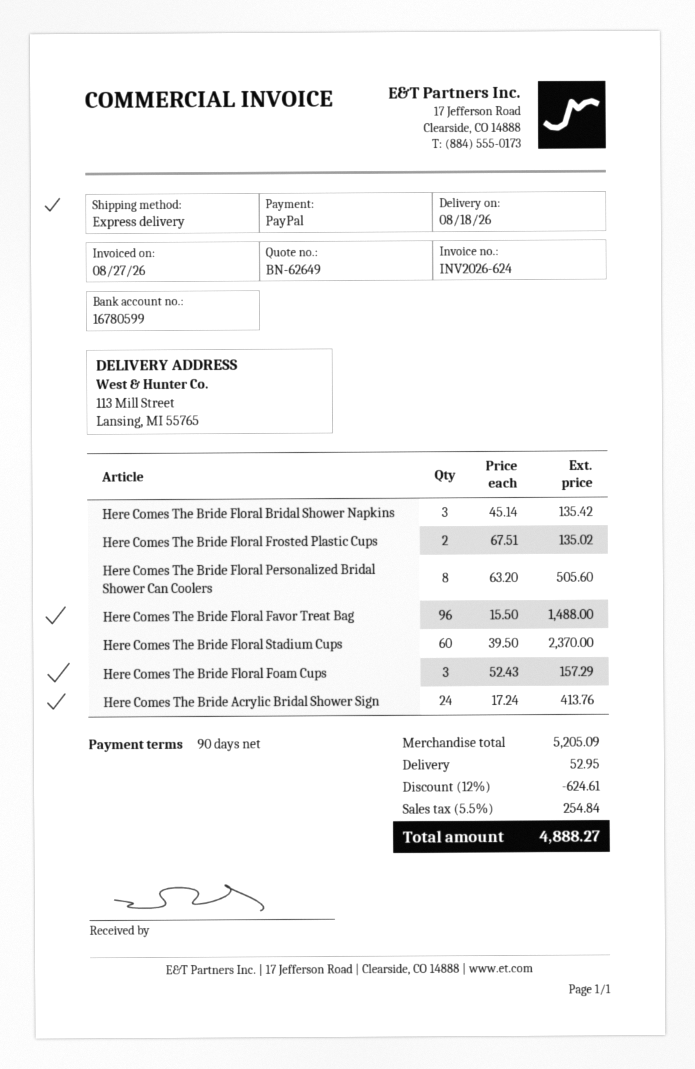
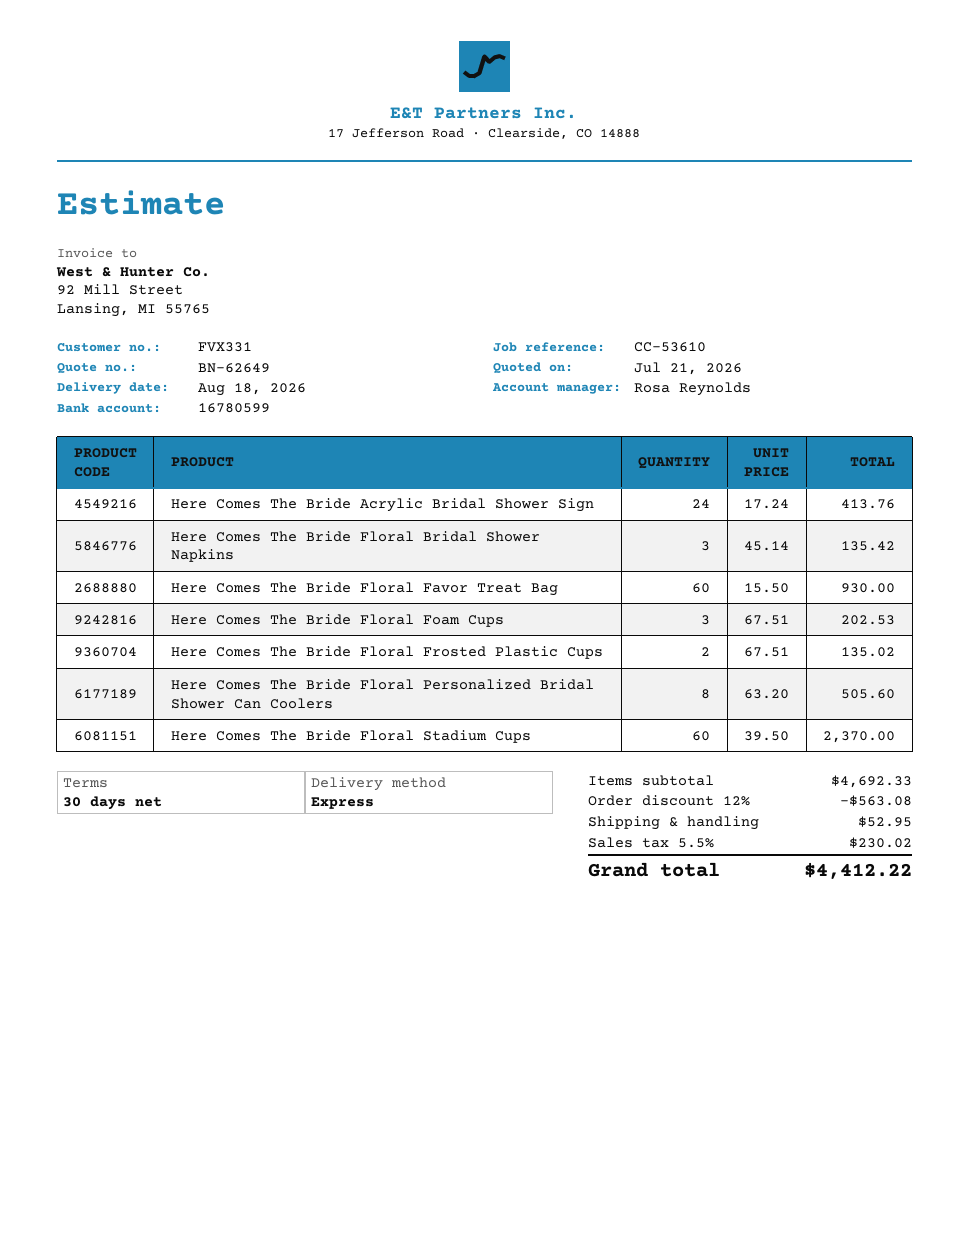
payment terms: 90 days -> 30 days
Here Comes The Bride Floral Favor Treat Bag: 96 x 15.50 = 1488.00 -> 60 x 15.50 = 930.00
Here Comes The Bride Floral Foam Cups: 3 x 52.43 = 157.29 -> 3 x 67.51 = 202.53
subtotal: 5205.09 -> 4692.33
discount: 12% = 624.61 -> 12% = 563.08
tax: 5.5% = 254.84 -> 5.5% = 230.02
total: 4888.27 -> 4412.22

